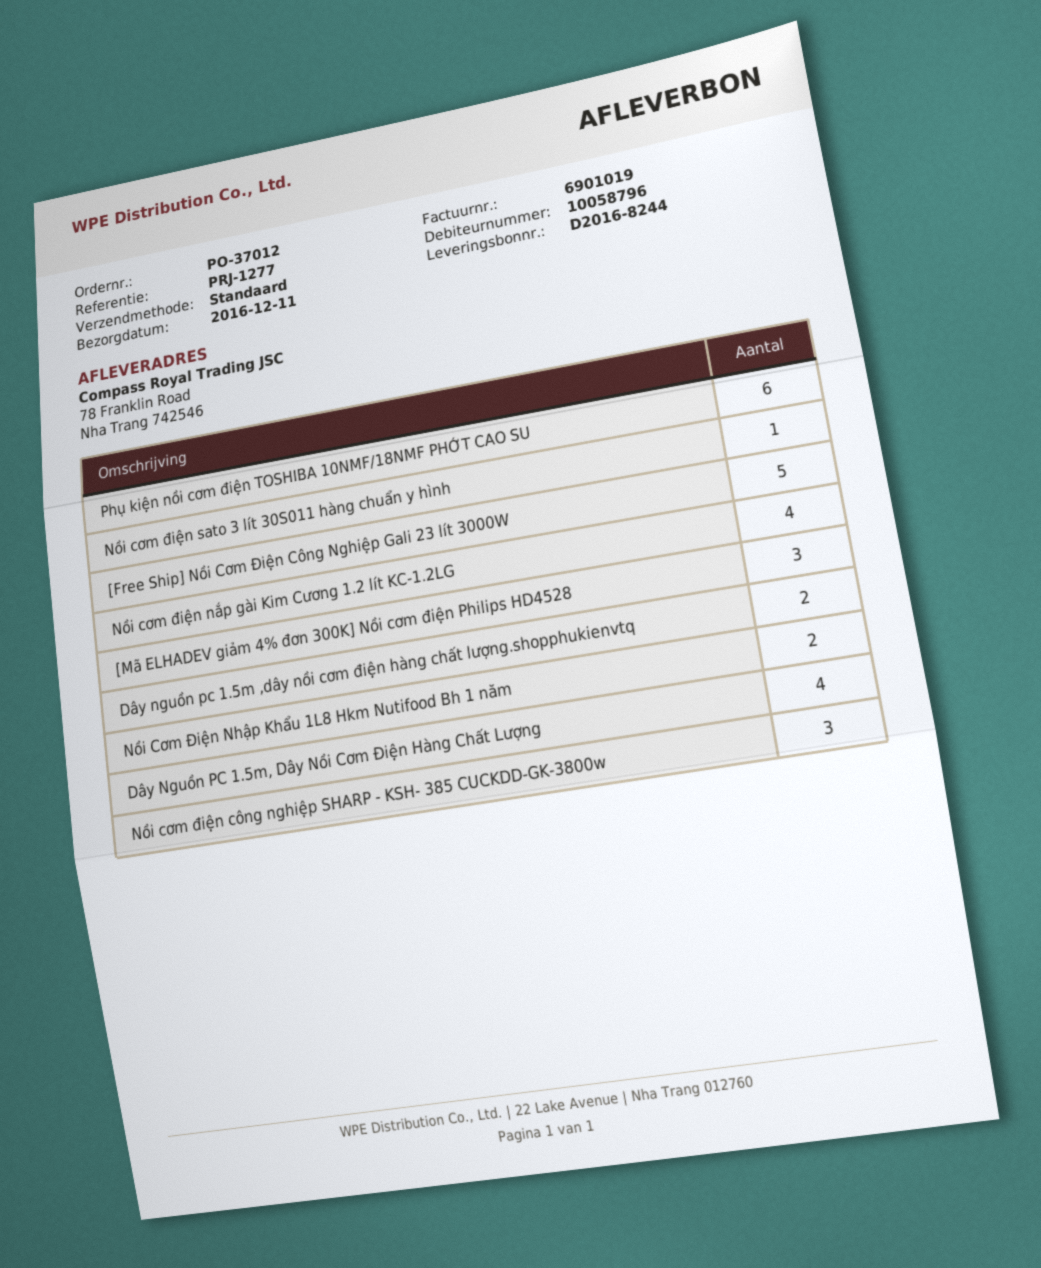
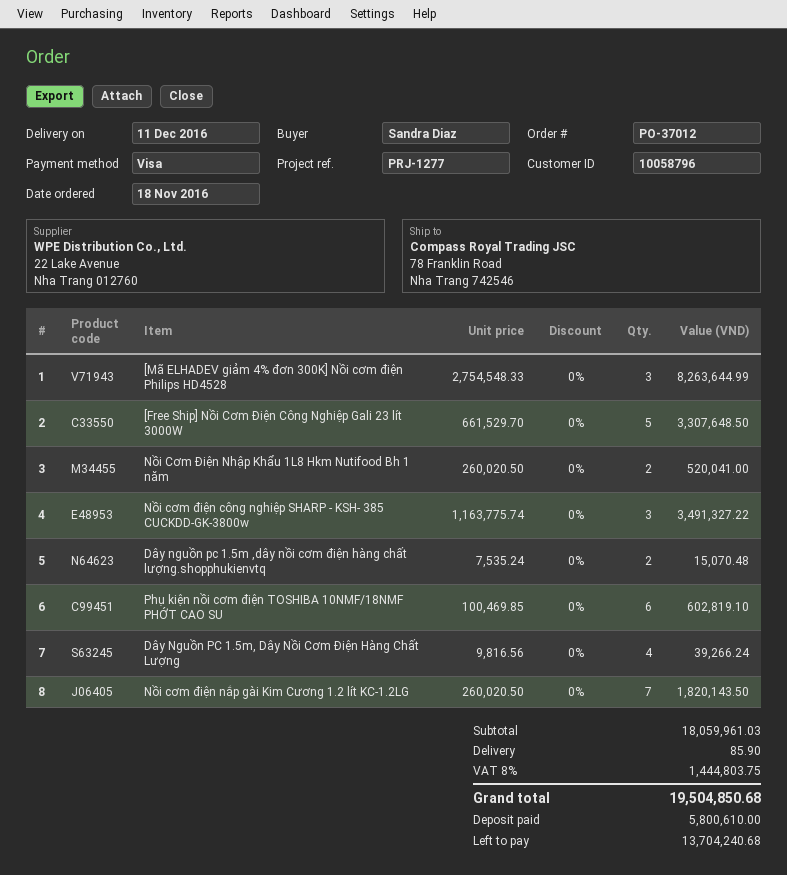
Nồi cơm điện sato 3 lít 30S011 hàng chuẩn y hình: 1 -> none
Nồi cơm điện nắp gài Kim Cương 1.2 lít KC-1.2LG: 4 -> 7

